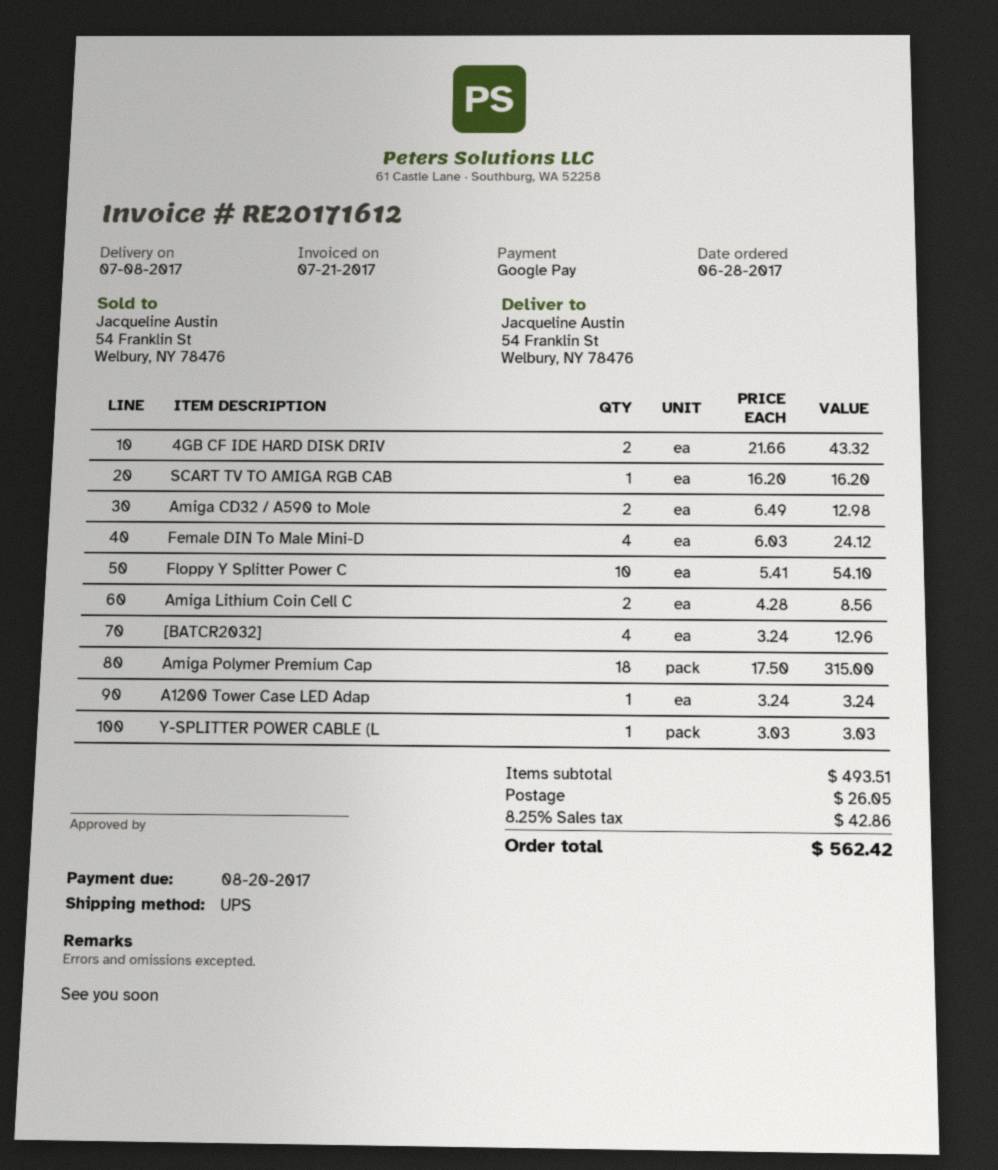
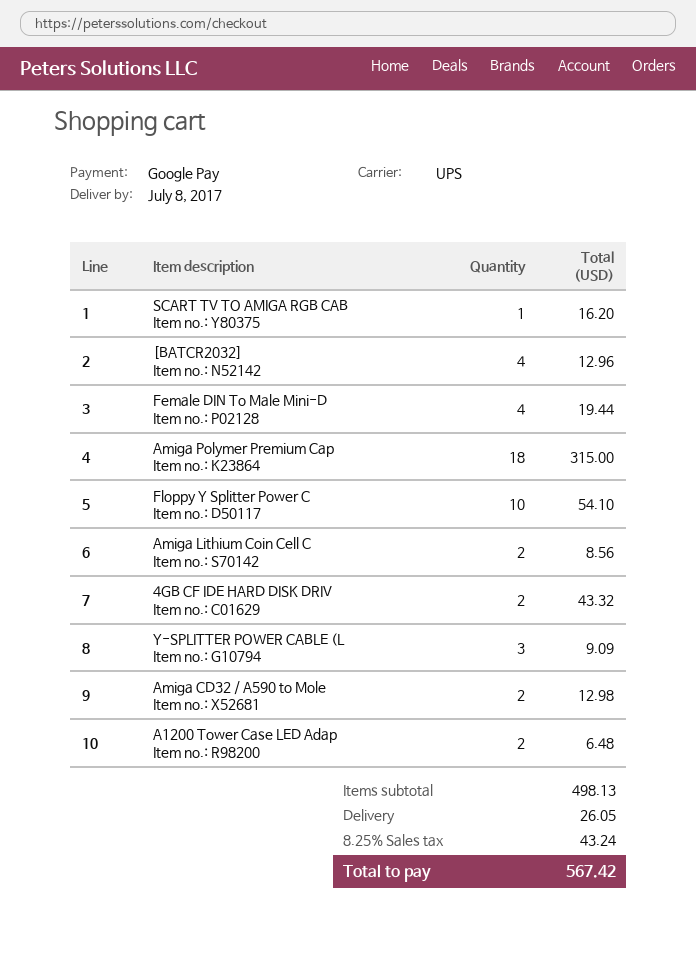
Female DIN To Male Mini-D: 4 for 24.12 -> 4 for 19.44
A1200 Tower Case LED Adap: 1 for 3.24 -> 2 for 6.48
Y-SPLITTER POWER CABLE (L: 1 for 3.03 -> 3 for 9.09
subtotal: 493.51 -> 498.13
tax: 8.25% = 42.86 -> 8.25% = 43.24
total: 562.42 -> 567.42

